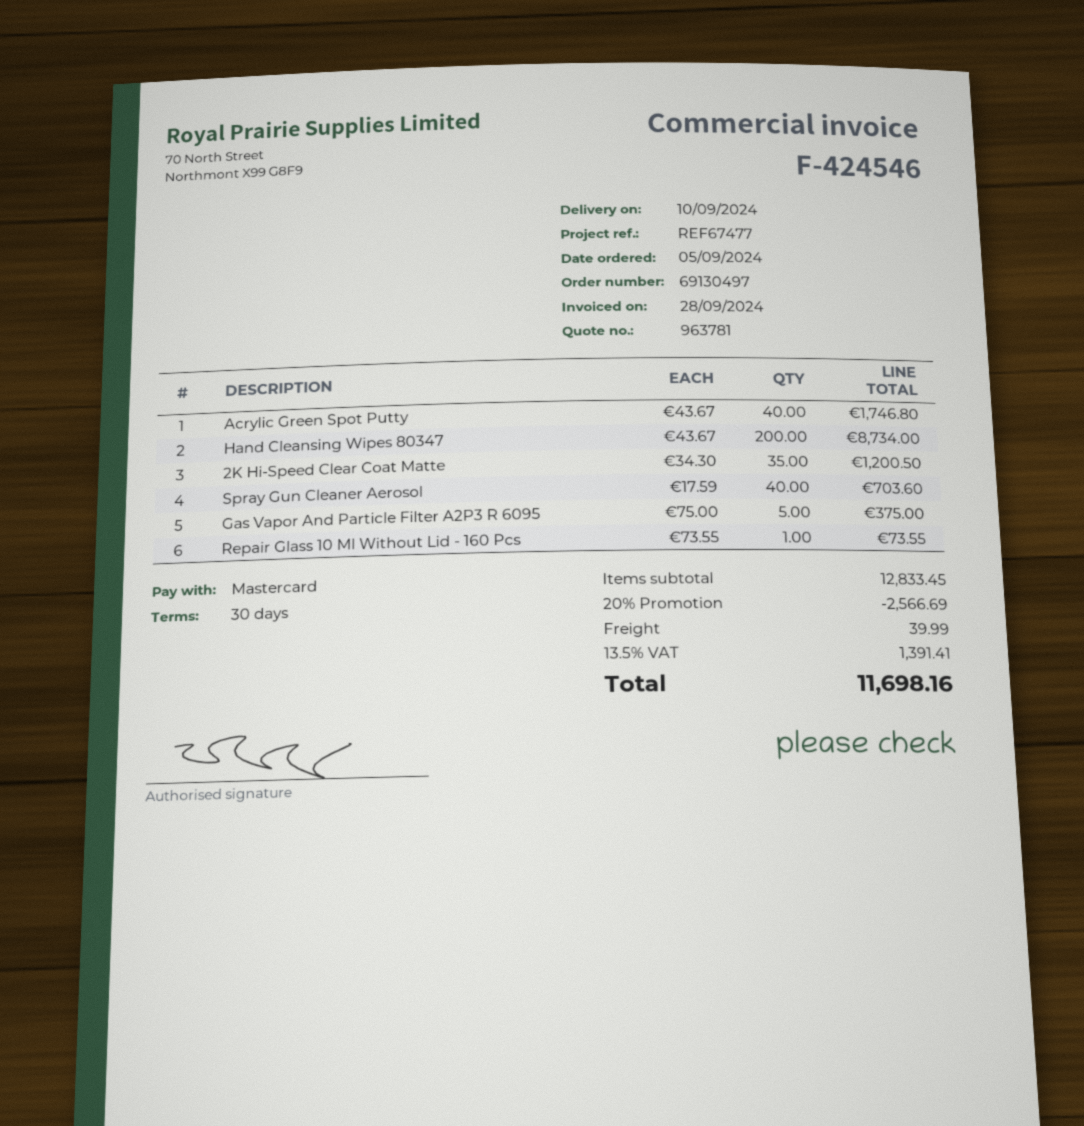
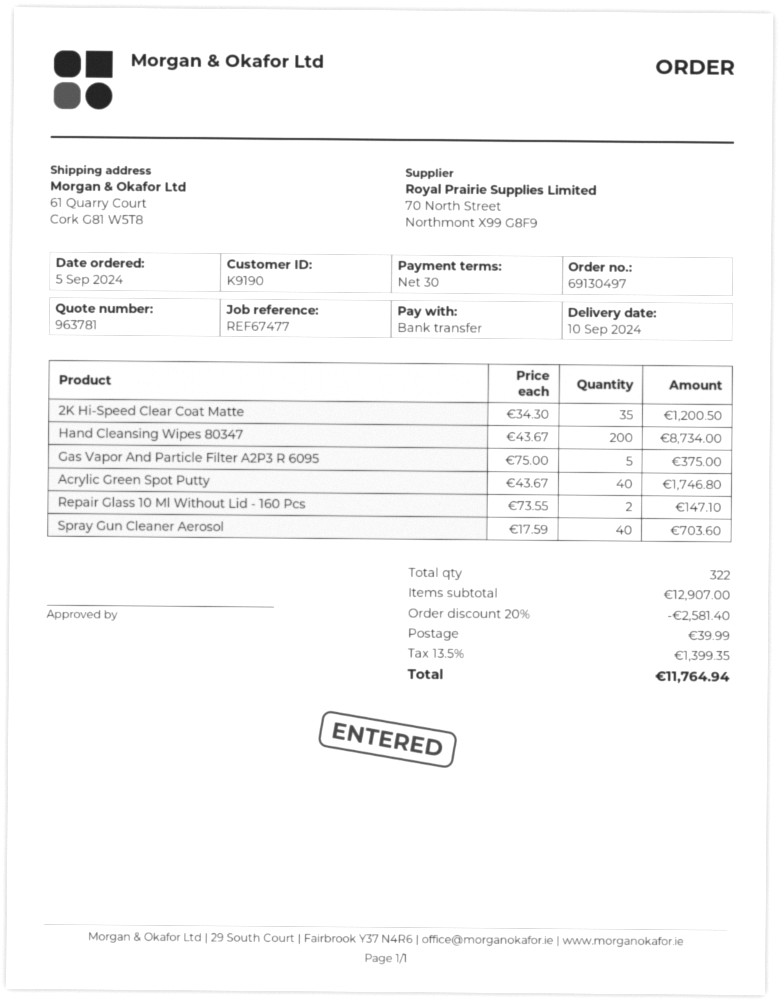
payment method: Mastercard -> bank transfer
Repair Glass 10 Ml Without Lid - 160 Pcs: 1 x 73.55 = 73.55 -> 2 x 73.55 = 147.10
subtotal: 12833.45 -> 12907.00
discount: 20% = 2566.69 -> 20% = 2581.40
tax: 13.5% = 1391.41 -> 13.5% = 1399.35
total: 11698.16 -> 11764.94

